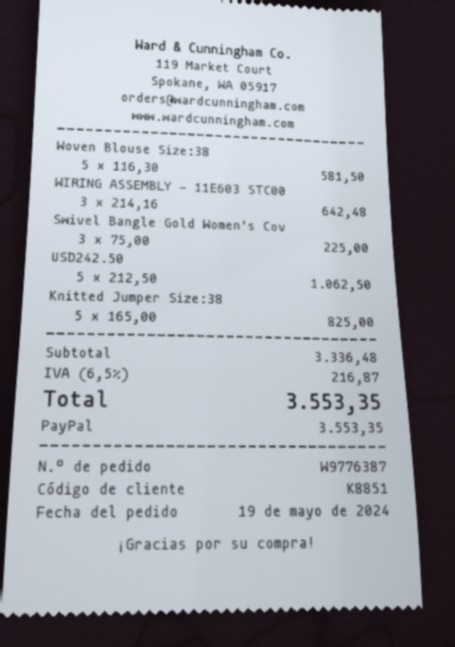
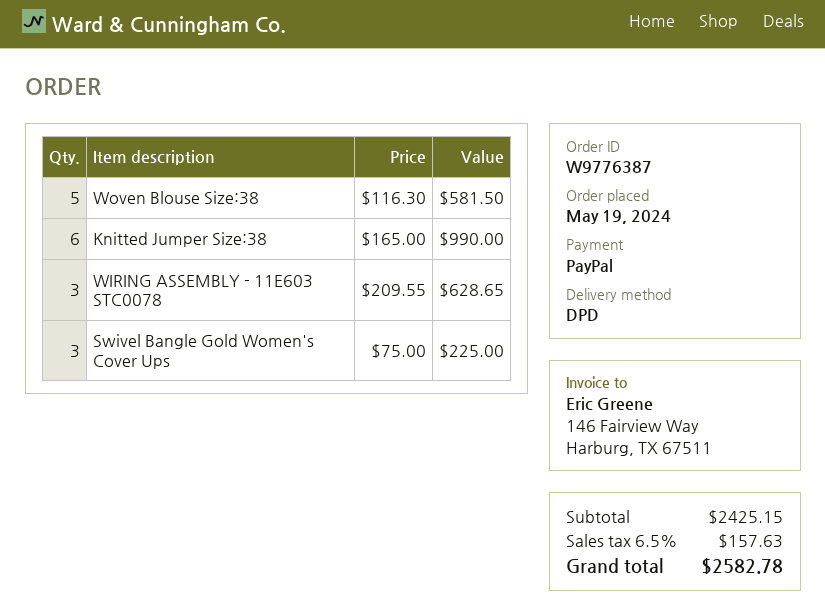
WIRING ASSEMBLY - 11E603 STC00: 3 x 214.16 = 642.48 -> 3 x 209.55 = 628.65
USD242.50: 5 x 212.50 = 1062.50 -> none
Knitted Jumper Size:38: 5 x 165.00 = 825.00 -> 6 x 165.00 = 990.00
subtotal: 3336.48 -> 2425.15
tax: 6.5% = 216.87 -> 6.5% = 157.63
total: 3553.35 -> 2582.78

